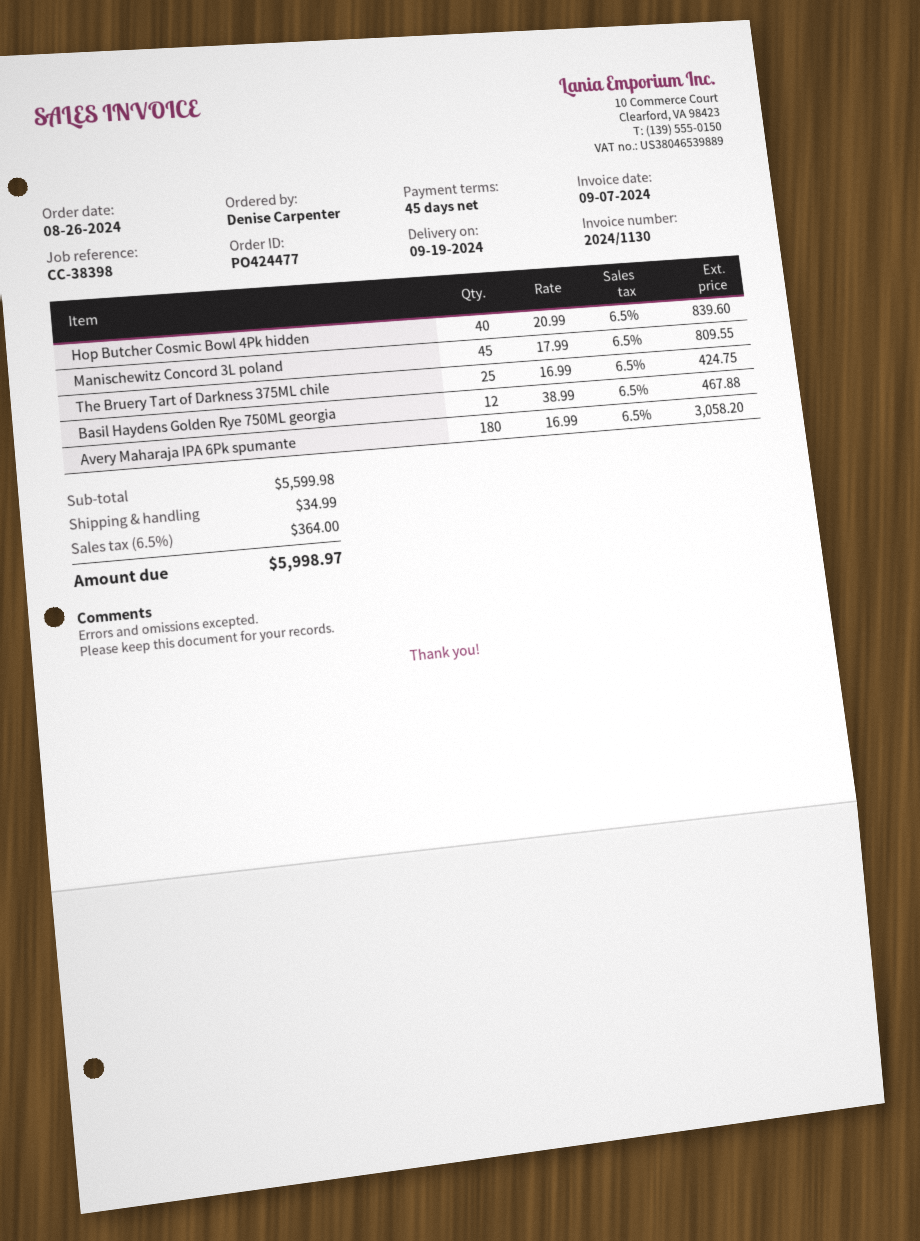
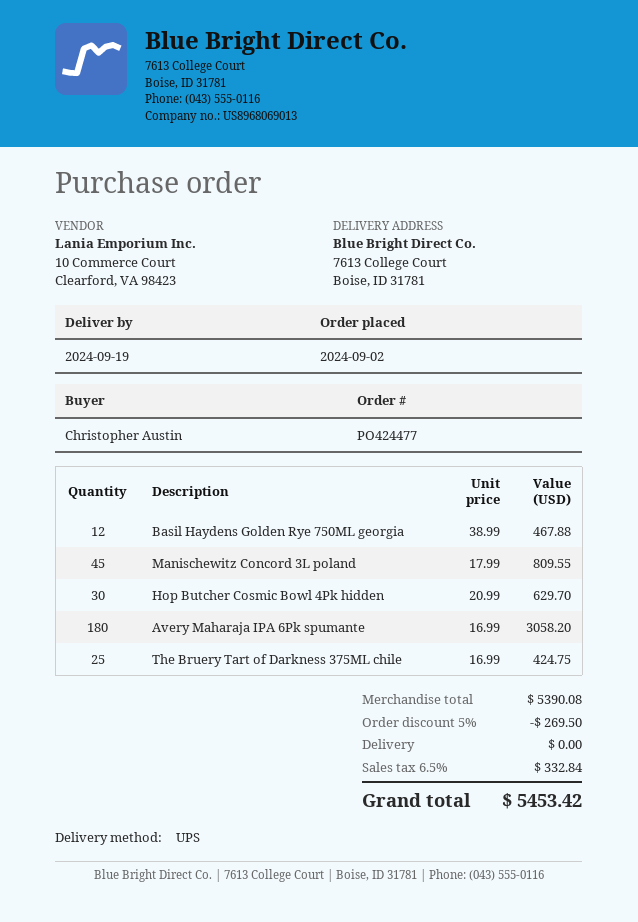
order date: 2024-08-26 -> 2024-09-02
ordered by: Denise Carpenter -> Christopher Austin
Hop Butcher Cosmic Bowl 4Pk hidden: 40 x 20.99 = 839.60 -> 30 x 20.99 = 629.70
subtotal: 5599.98 -> 5390.08
discount: none -> 5% = 269.50
shipping: 34.99 -> 0.00
tax: 6.5% = 364.00 -> 6.5% = 332.84
total: 5998.97 -> 5453.42

